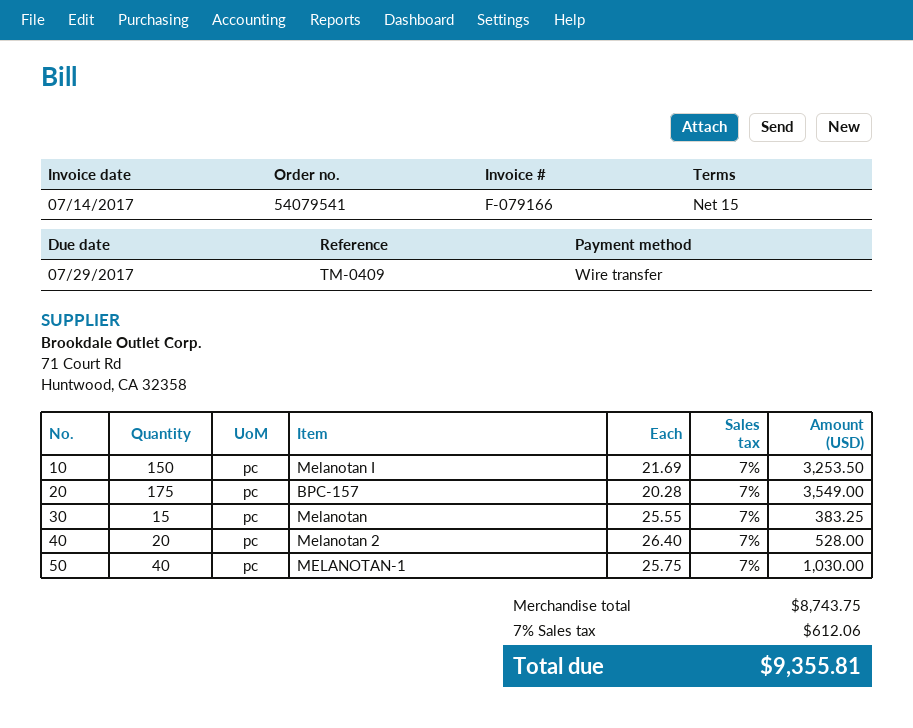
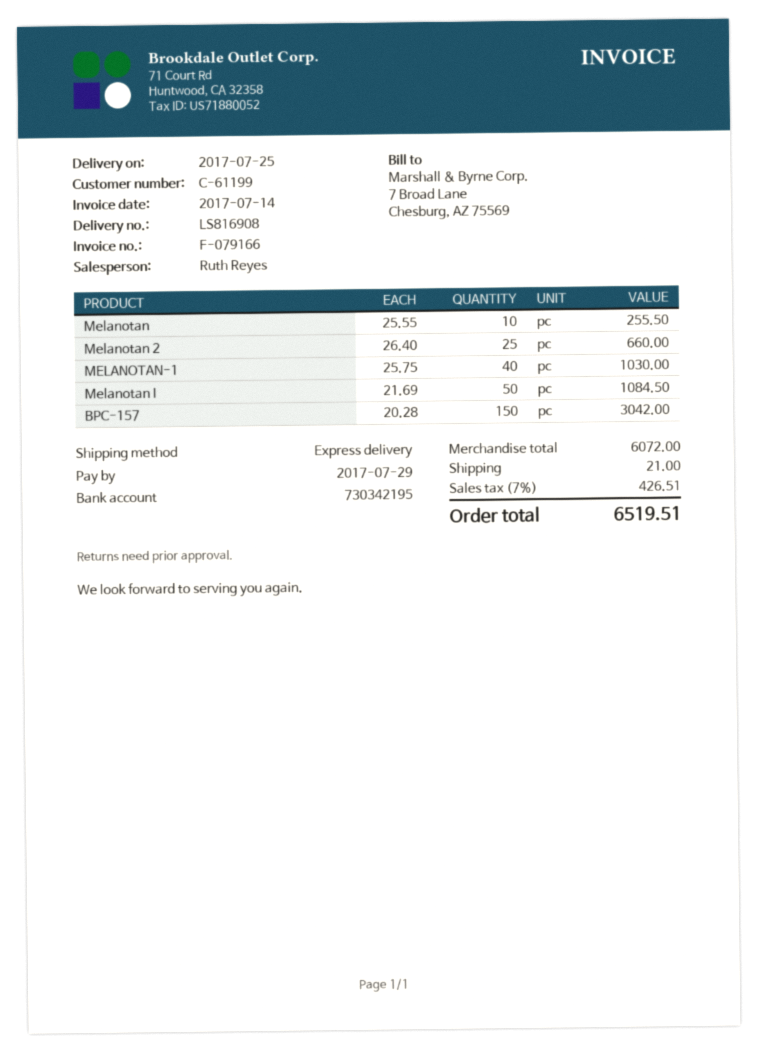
Melanotan I: 150 x 21.69 = 3253.50 -> 50 x 21.69 = 1084.50
BPC-157: 175 x 20.28 = 3549.00 -> 150 x 20.28 = 3042.00
Melanotan: 15 x 25.55 = 383.25 -> 10 x 25.55 = 255.50
Melanotan 2: 20 x 26.40 = 528.00 -> 25 x 26.40 = 660.00
subtotal: 8743.75 -> 6072.00
shipping: none -> 21.00
tax: 7% = 612.06 -> 7% = 426.51
total: 9355.81 -> 6519.51

